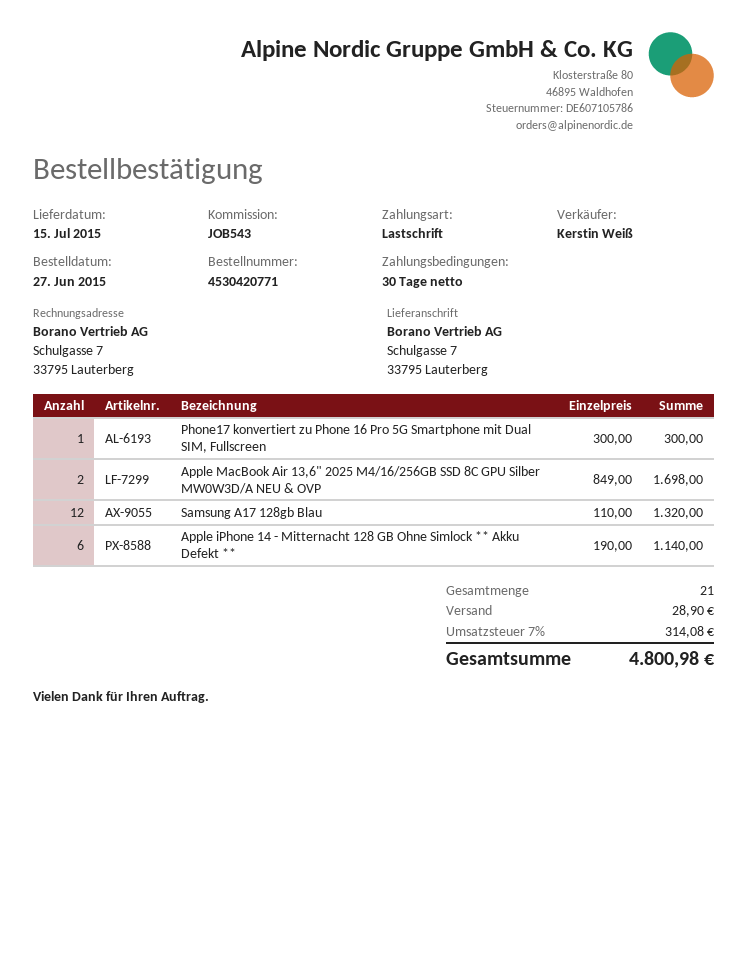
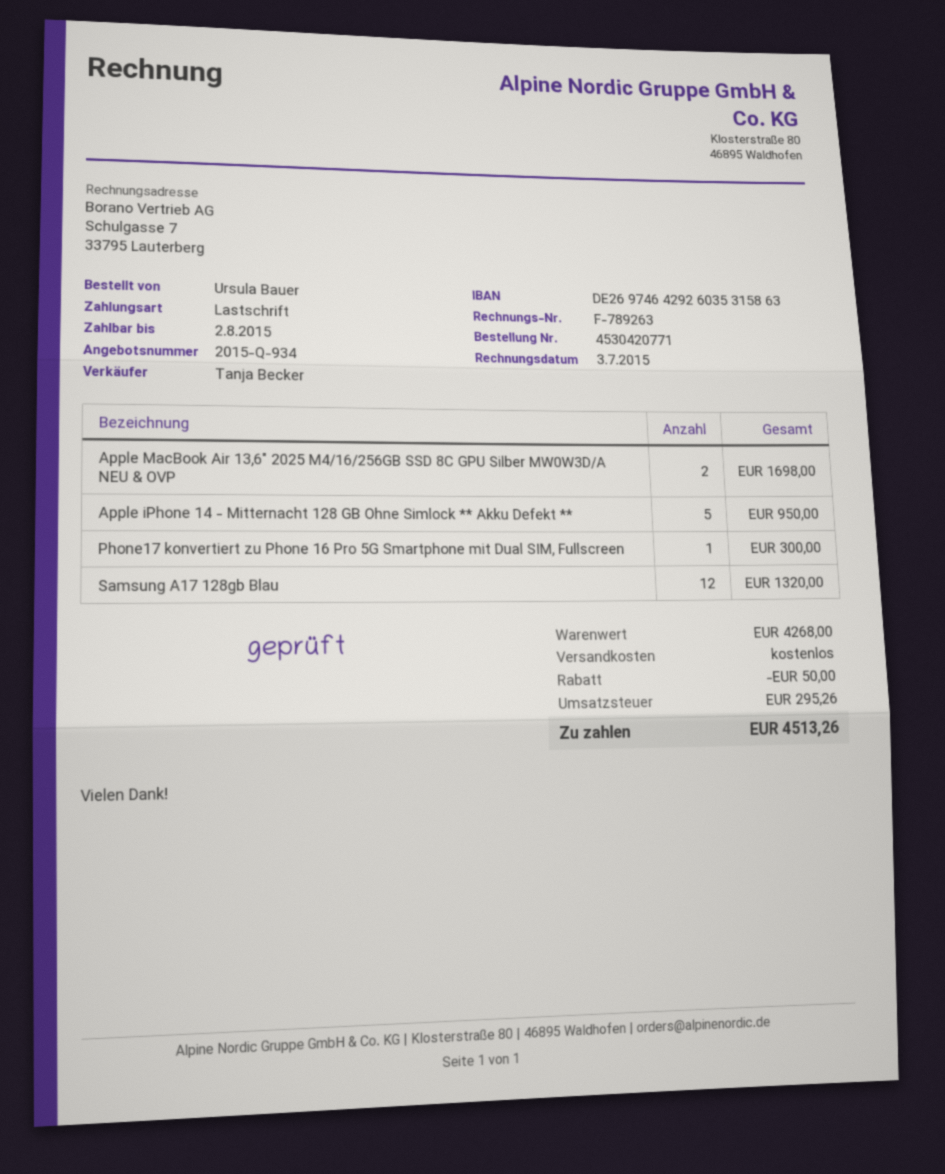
sales rep: Kerstin Weiß -> Tanja Becker
Apple iPhone 14 - Mitternacht 128 GB Ohne Simlock ** Akku Defekt **: 6 for 1140.00 -> 5 for 950.00
discount: none -> 50.00
shipping: 28.90 -> 0.00
tax: 314.08 -> 295.26
total: 4800.98 -> 4513.26

